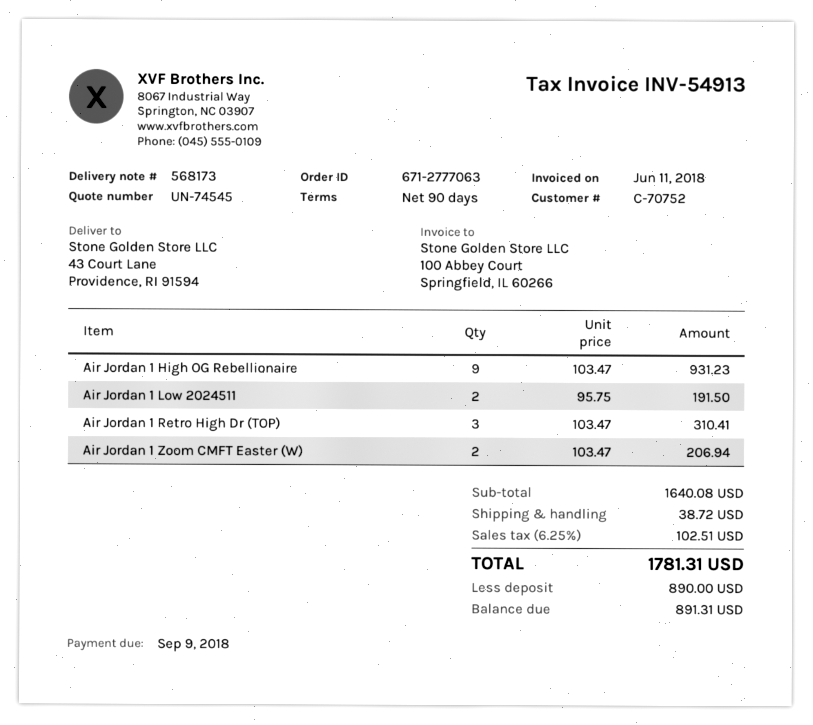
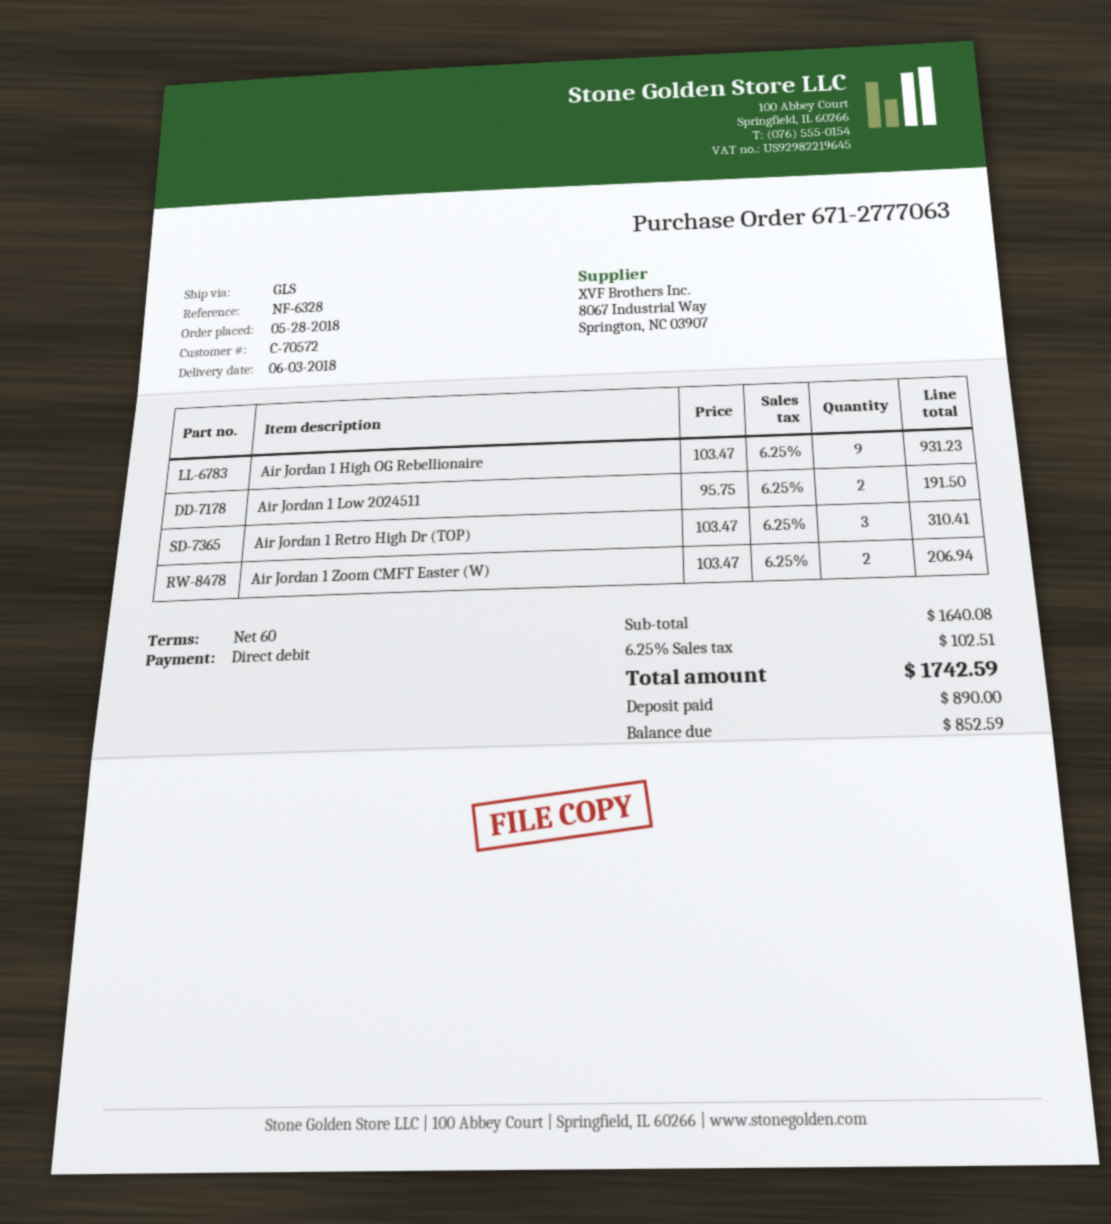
payment terms: 90 days -> 60 days
customer number: C-70752 -> C-70572
shipping: 38.72 -> none
total: 1781.31 -> 1742.59
balance: 891.31 -> 852.59

